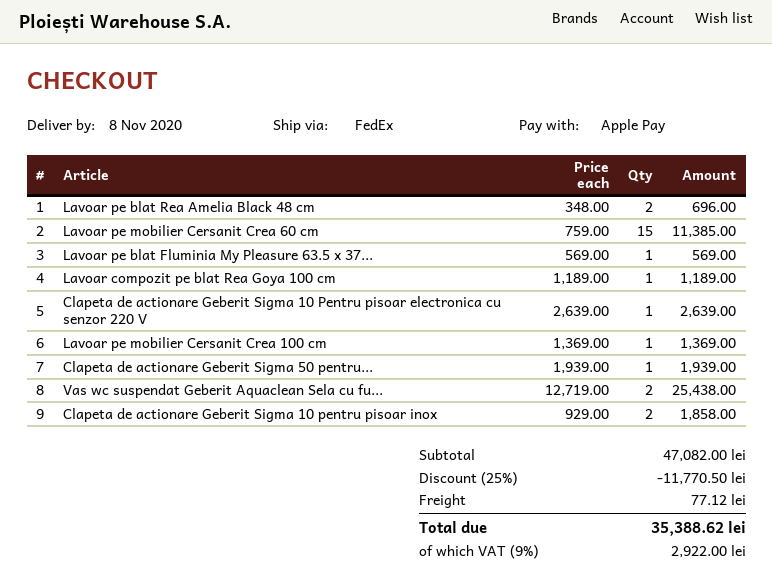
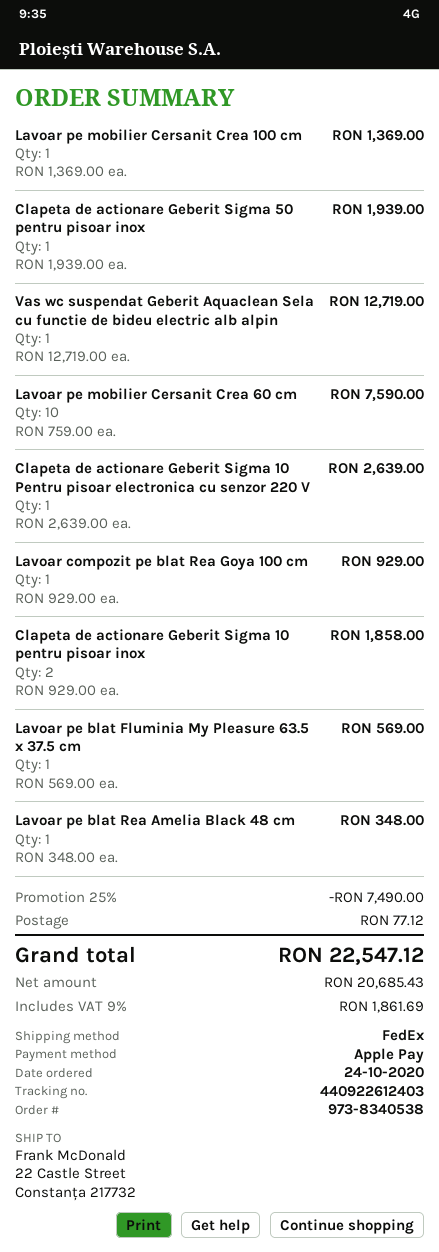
Lavoar pe blat Rea Amelia Black 48 cm: 2 x 348.00 = 696.00 -> 1 x 348.00 = 348.00
Lavoar pe mobilier Cersanit Crea 60 cm: 15 x 759.00 = 11385.00 -> 10 x 759.00 = 7590.00
Lavoar compozit pe blat Rea Goya 100 cm: 1 x 1189.00 = 1189.00 -> 1 x 929.00 = 929.00
Vas wc suspendat Geberit Aquaclean Sela cu fu...: 2 x 12719.00 = 25438.00 -> 1 x 12719.00 = 12719.00
discount: 25% = 11770.50 -> 25% = 7490.00
tax: 9% = 2922.00 -> 9% = 1861.69
total: 35388.62 -> 22547.12

